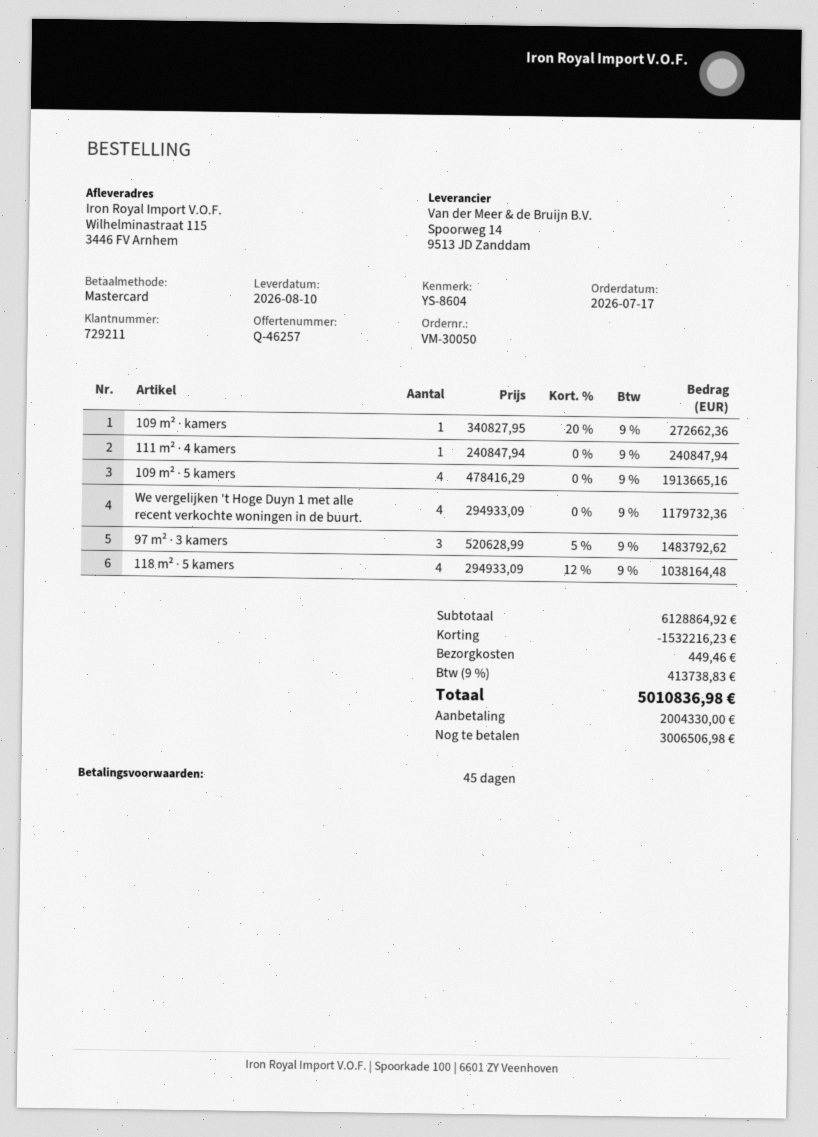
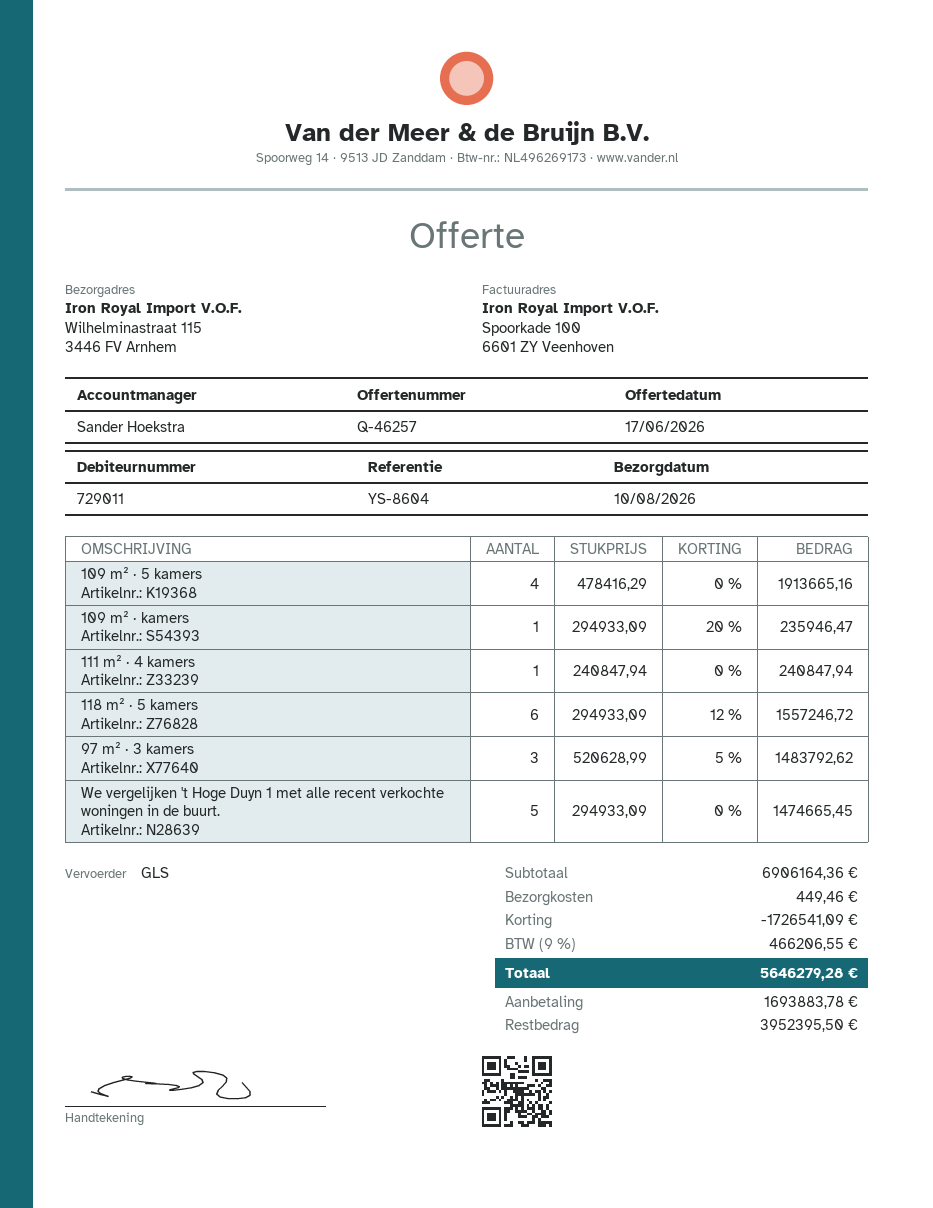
customer number: 729211 -> 729011
109 m² · kamers: 1 x 340827.95 - 20% = 272662.36 -> 1 x 294933.09 - 20% = 235946.47
We vergelijken 't Hoge Duyn 1 met alle recent verkochte woningen in de buurt.: 4 x 294933.09 = 1179732.36 -> 5 x 294933.09 = 1474665.45
118 m² · 5 kamers: 4 x 294933.09 - 12% = 1038164.48 -> 6 x 294933.09 - 12% = 1557246.72
subtotal: 6128864.92 -> 6906164.36
discount: 1532216.23 -> 1726541.09
tax: 9% = 413738.83 -> 9% = 466206.55
total: 5010836.98 -> 5646279.28
deposit: 2004330.00 -> 1693883.78
balance: 3006506.98 -> 3952395.50

